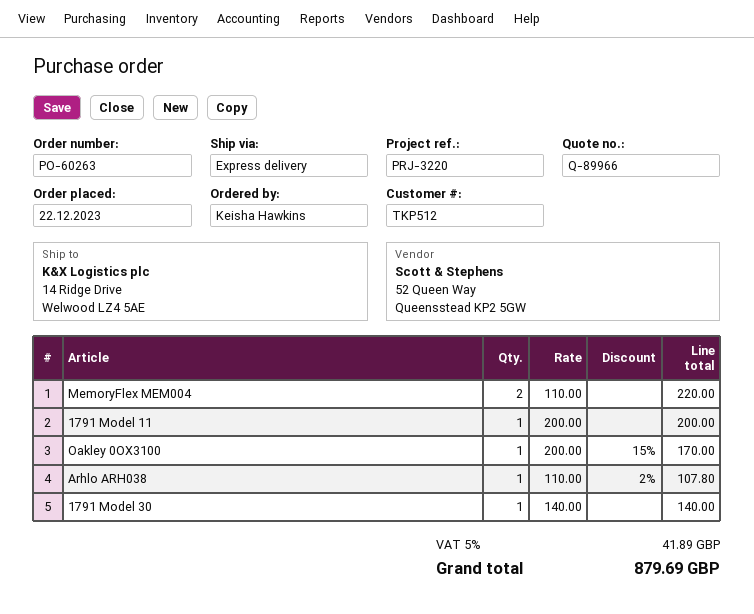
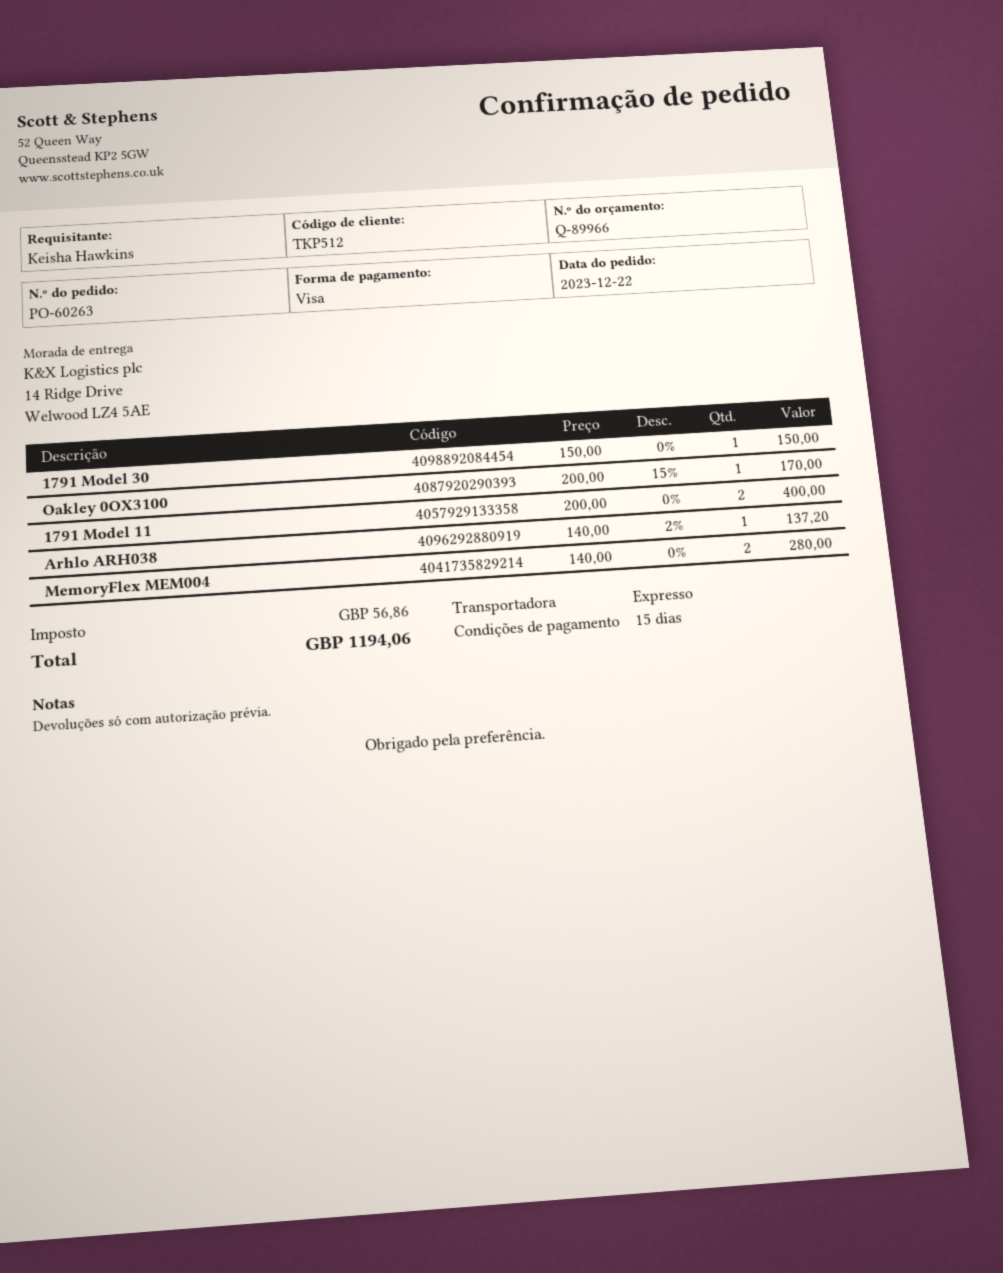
MemoryFlex MEM004: 2 x 110.00 = 220.00 -> 2 x 140.00 = 280.00
1791 Model 11: 1 x 200.00 = 200.00 -> 2 x 200.00 = 400.00
Arhlo ARH038: 1 x 110.00 - 2% = 107.80 -> 1 x 140.00 - 2% = 137.20
1791 Model 30: 1 x 140.00 = 140.00 -> 1 x 150.00 = 150.00
tax: 41.89 -> 56.86
total: 879.69 -> 1194.06

